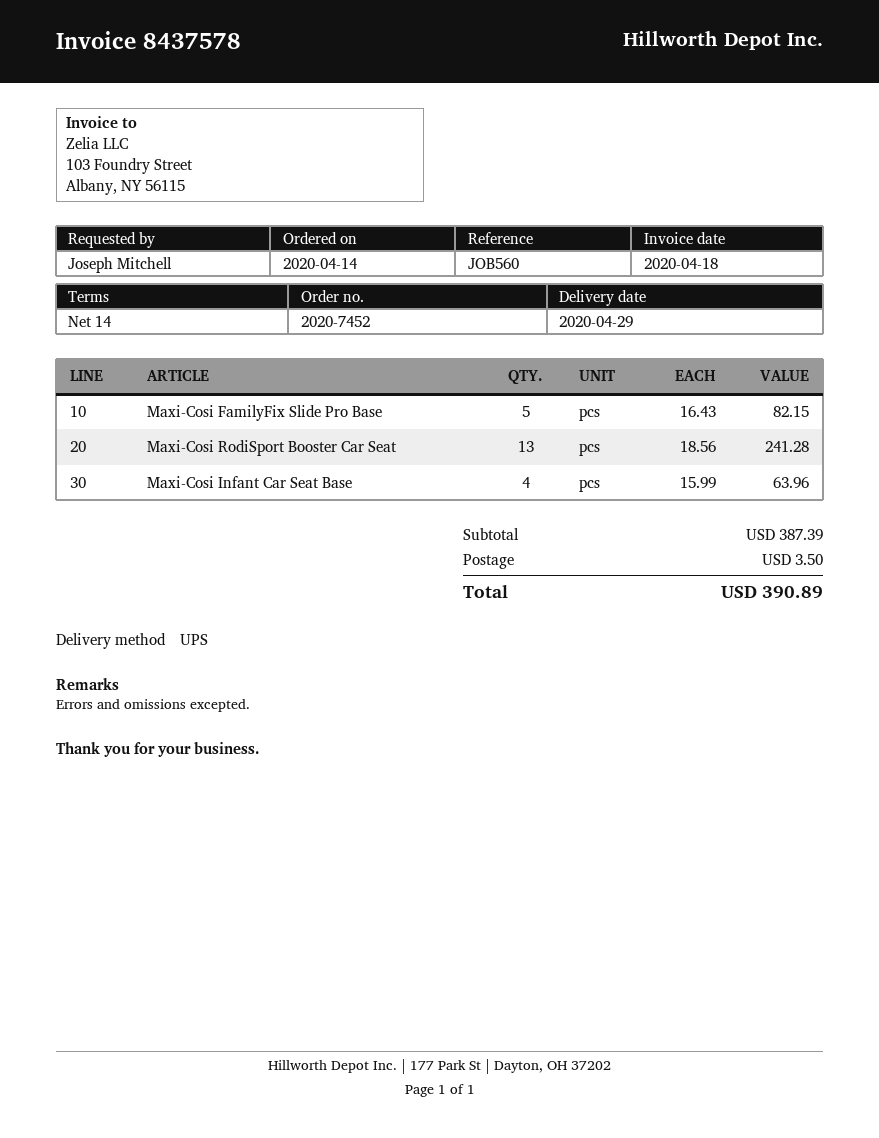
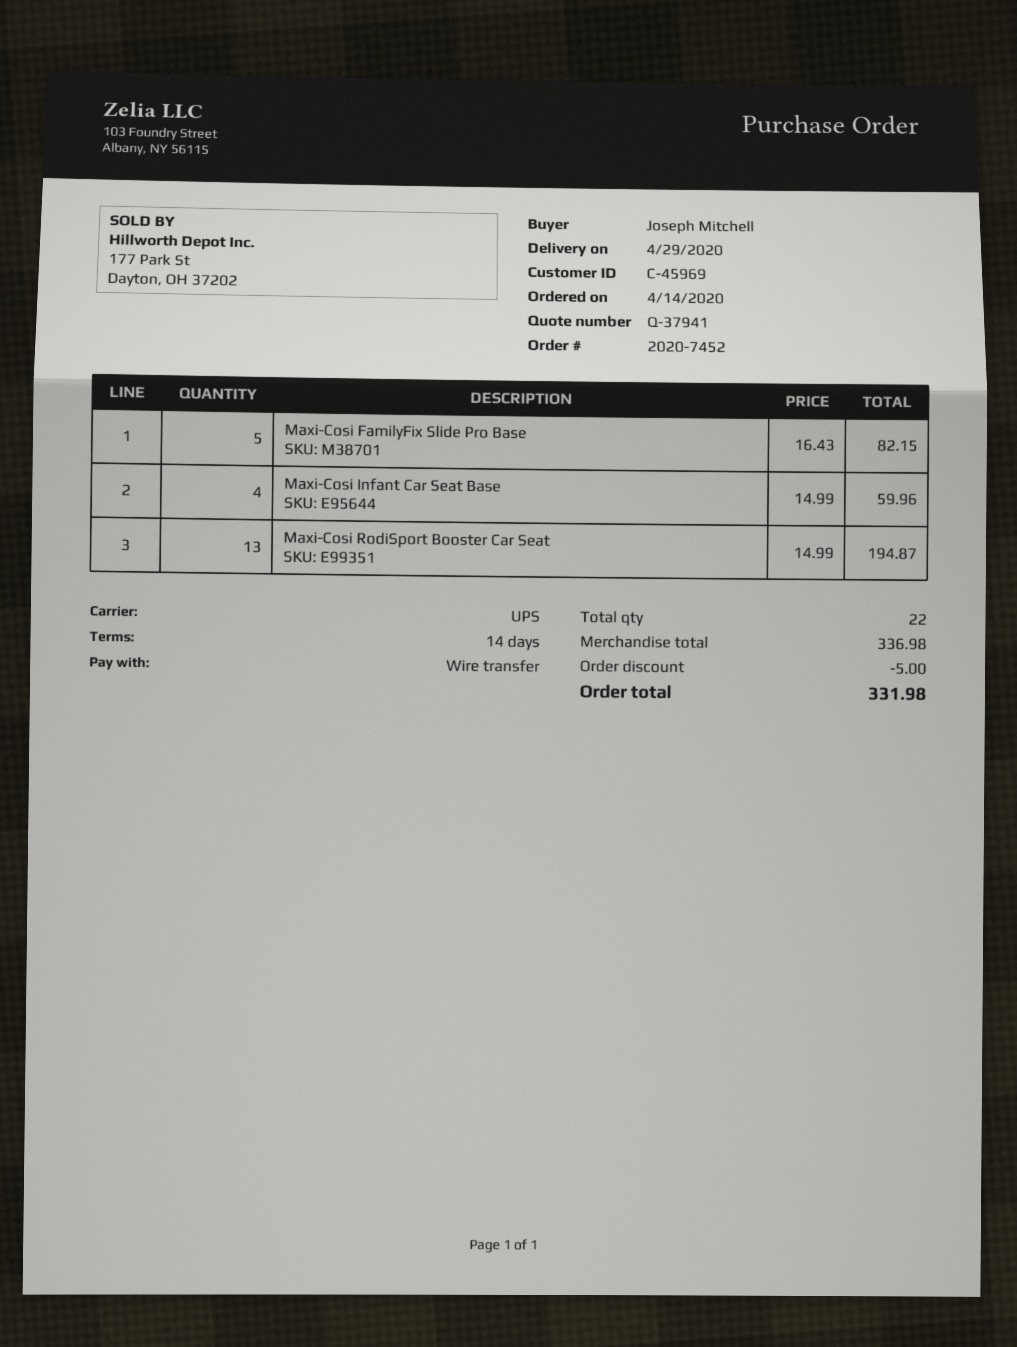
Maxi-Cosi RodiSport Booster Car Seat: 13 x 18.56 = 241.28 -> 13 x 14.99 = 194.87
Maxi-Cosi Infant Car Seat Base: 4 x 15.99 = 63.96 -> 4 x 14.99 = 59.96
subtotal: 387.39 -> 336.98
discount: none -> 5.00
shipping: 3.50 -> none
total: 390.89 -> 331.98

